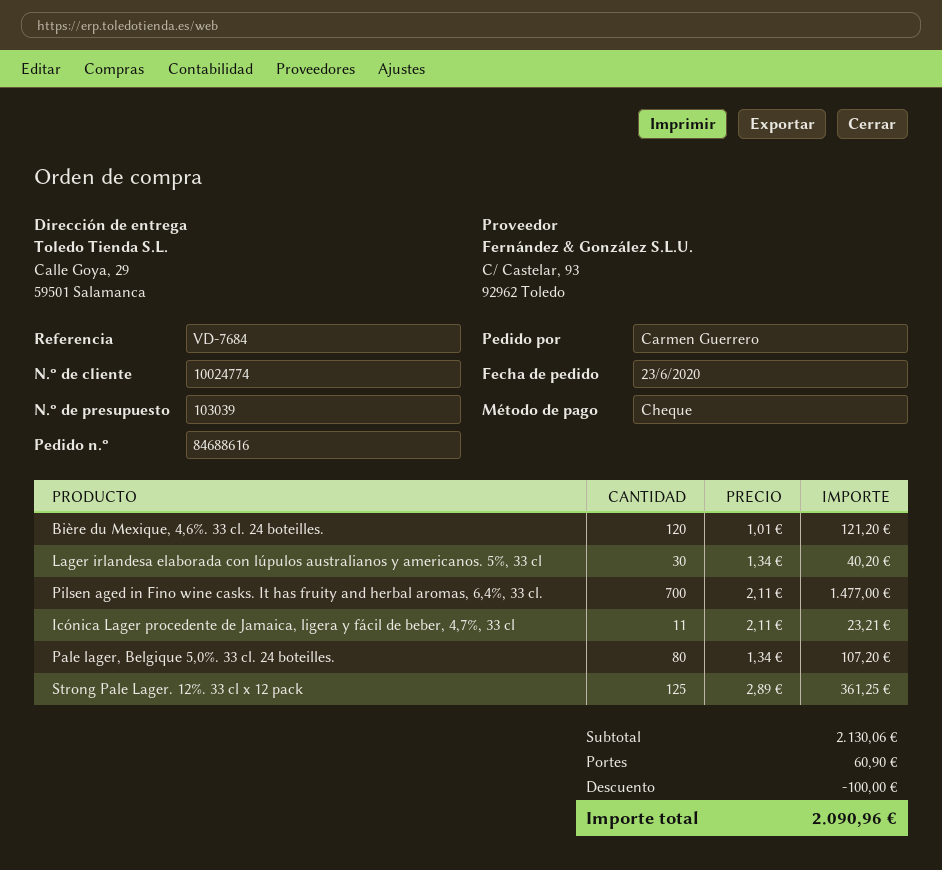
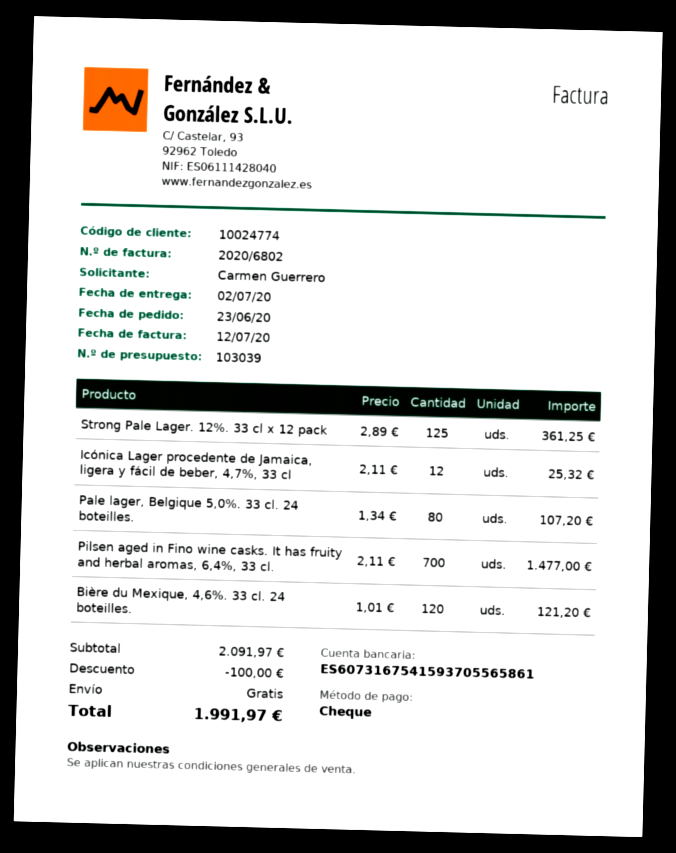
Lager irlandesa elaborada con lúpulos australianos y americanos. 5%, 33 cl: 30 x 1.34 = 40.20 -> none
Icónica Lager procedente de Jamaica, ligera y fácil de beber, 4,7%, 33 cl: 11 x 2.11 = 23.21 -> 12 x 2.11 = 25.32
subtotal: 2130.06 -> 2091.97
shipping: 60.90 -> 0.00
total: 2090.96 -> 1991.97

